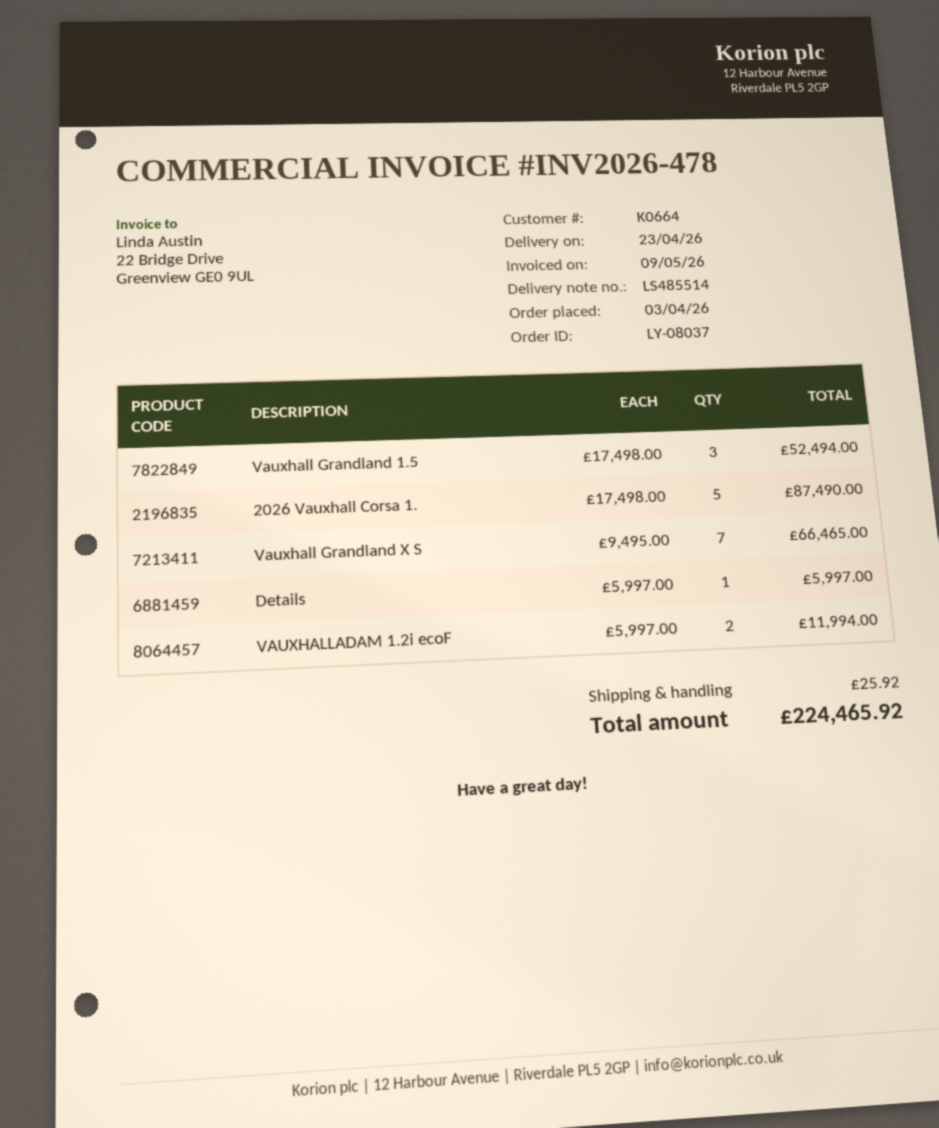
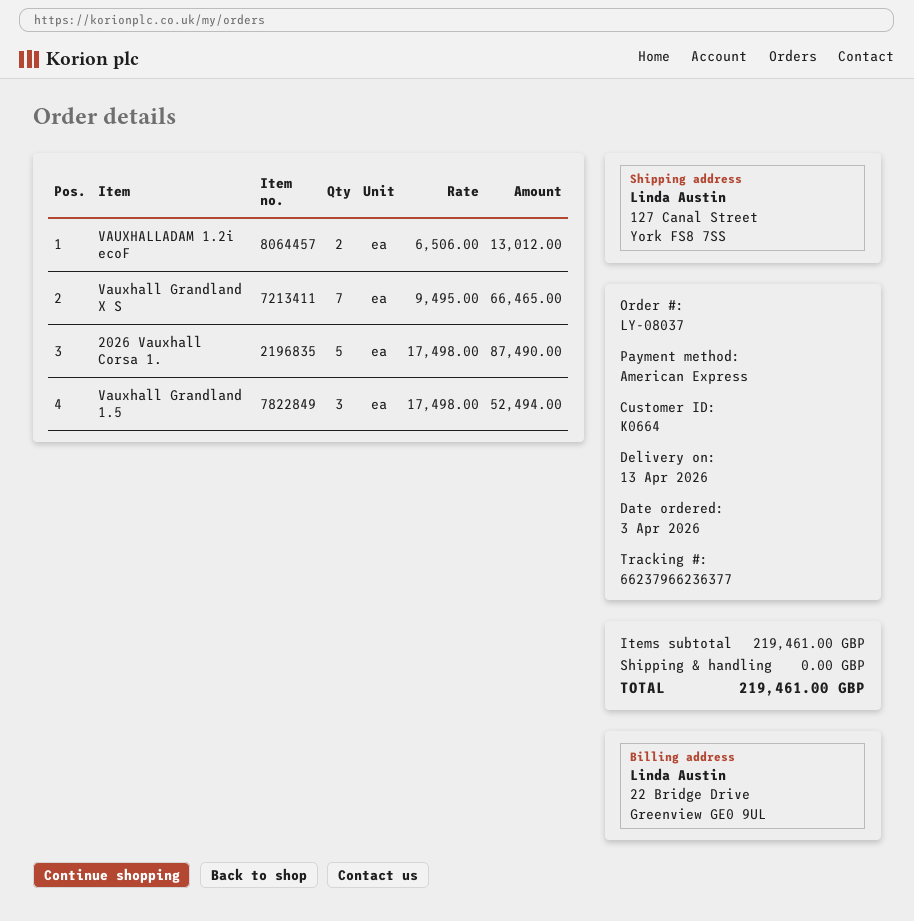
delivery date: 2026-04-23 -> 2026-04-13
Details: 1 x 5997.00 = 5997.00 -> none
VAUXHALLADAM 1.2i ecoF: 2 x 5997.00 = 11994.00 -> 2 x 6506.00 = 13012.00
shipping: 25.92 -> 0.00
total: 224465.92 -> 219461.00

